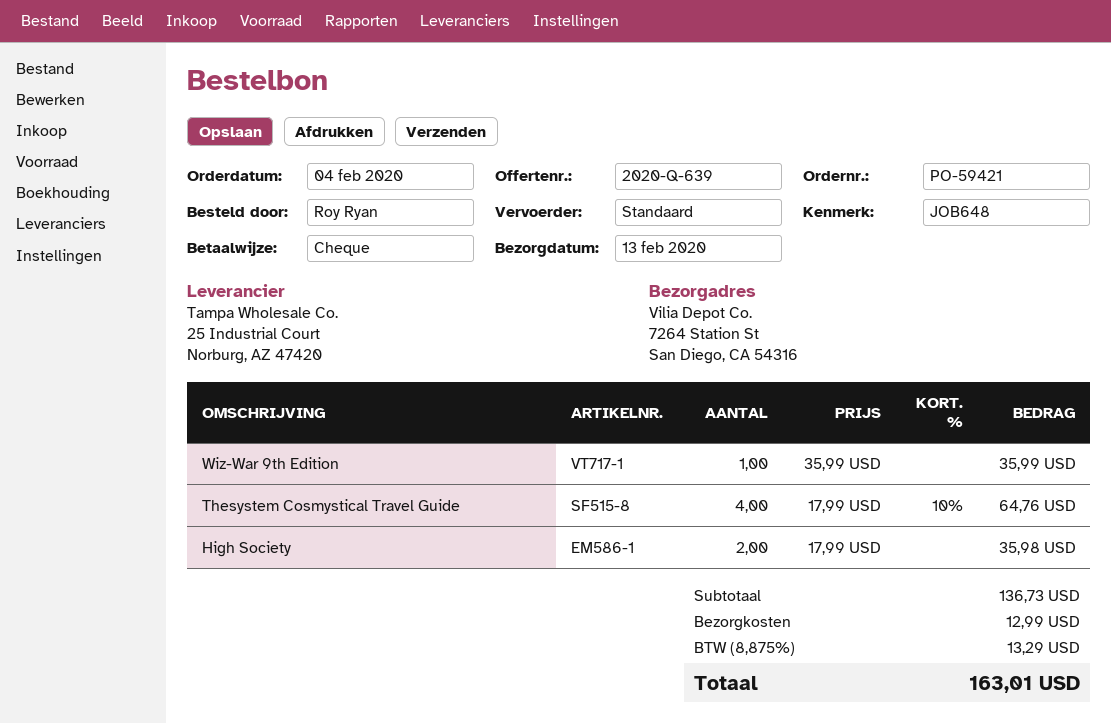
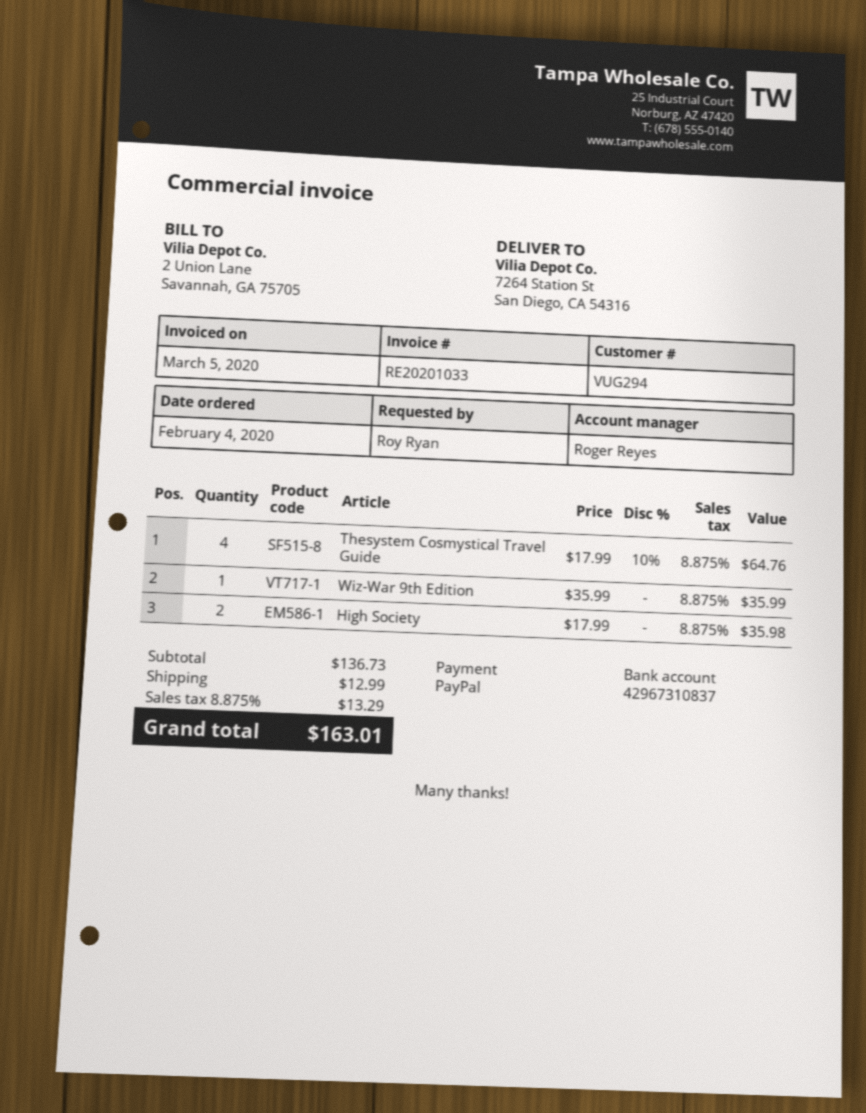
payment method: cheque -> PayPal

